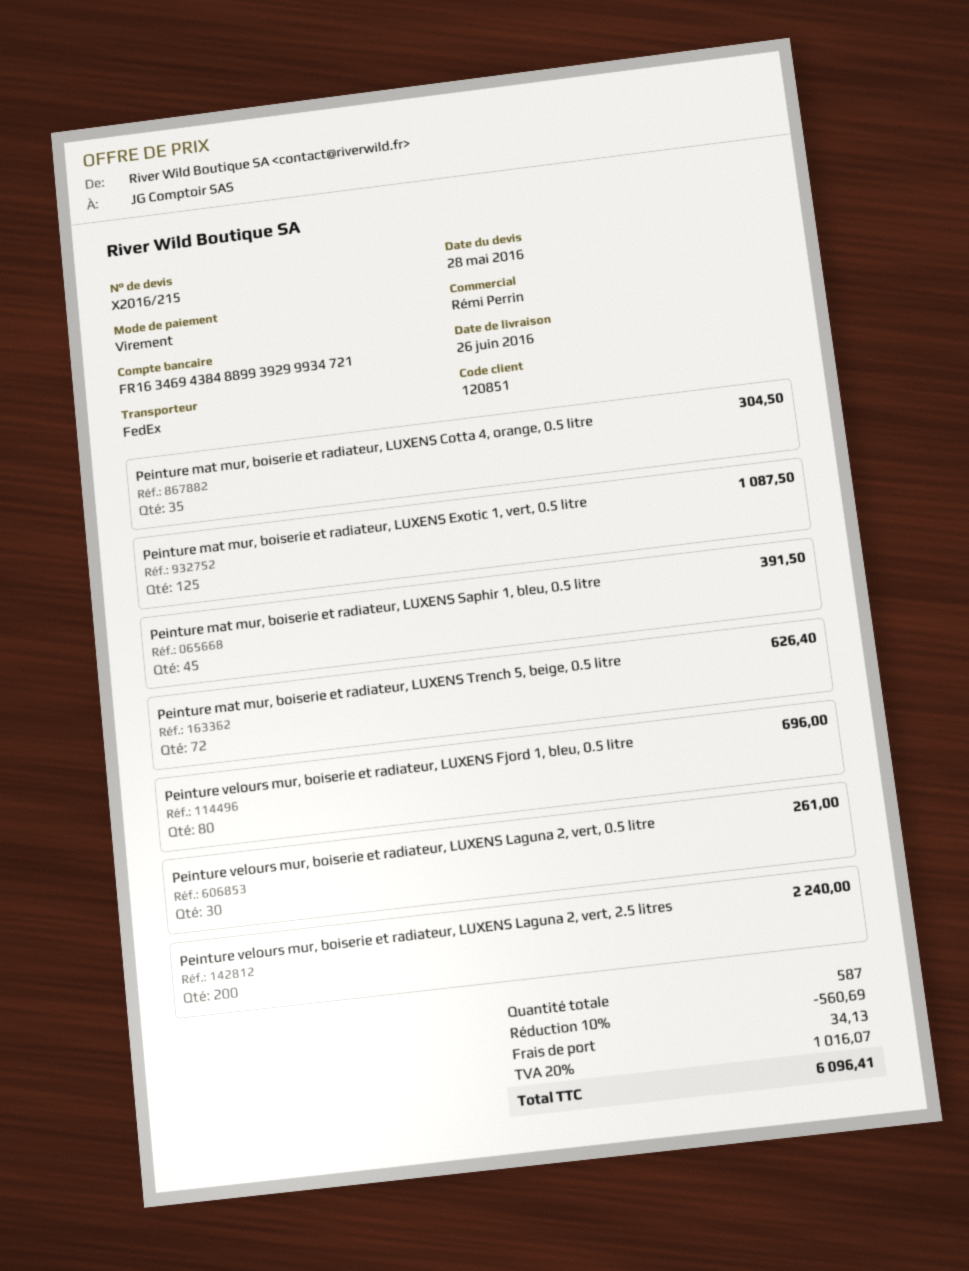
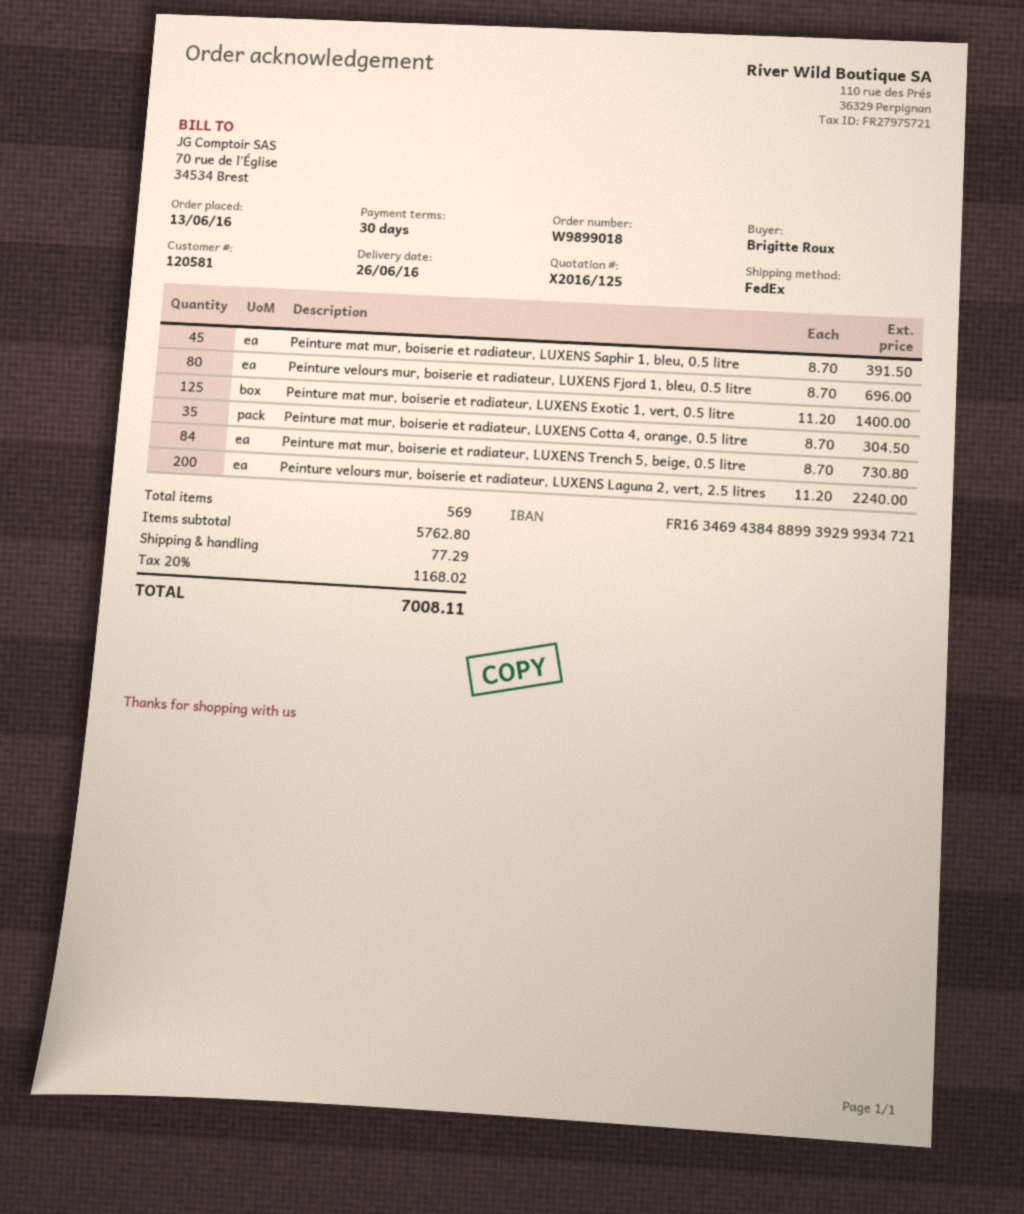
quote number: X2016/215 -> X2016/125
customer number: 120851 -> 120581
Peinture mat mur, boiserie et radiateur, LUXENS Exotic 1, vert, 0.5 litre: 125 for 1087.50 -> 125 for 1400.00
Peinture mat mur, boiserie et radiateur, LUXENS Trench 5, beige, 0.5 litre: 72 for 626.40 -> 84 for 730.80
Peinture velours mur, boiserie et radiateur, LUXENS Laguna 2, vert, 0.5 litre: 30 for 261.00 -> none
total quantity: 587 -> 569
discount: 10% = 560.69 -> none
shipping: 34.13 -> 77.29
tax: 20% = 1016.07 -> 20% = 1168.02
total: 6096.41 -> 7008.11

